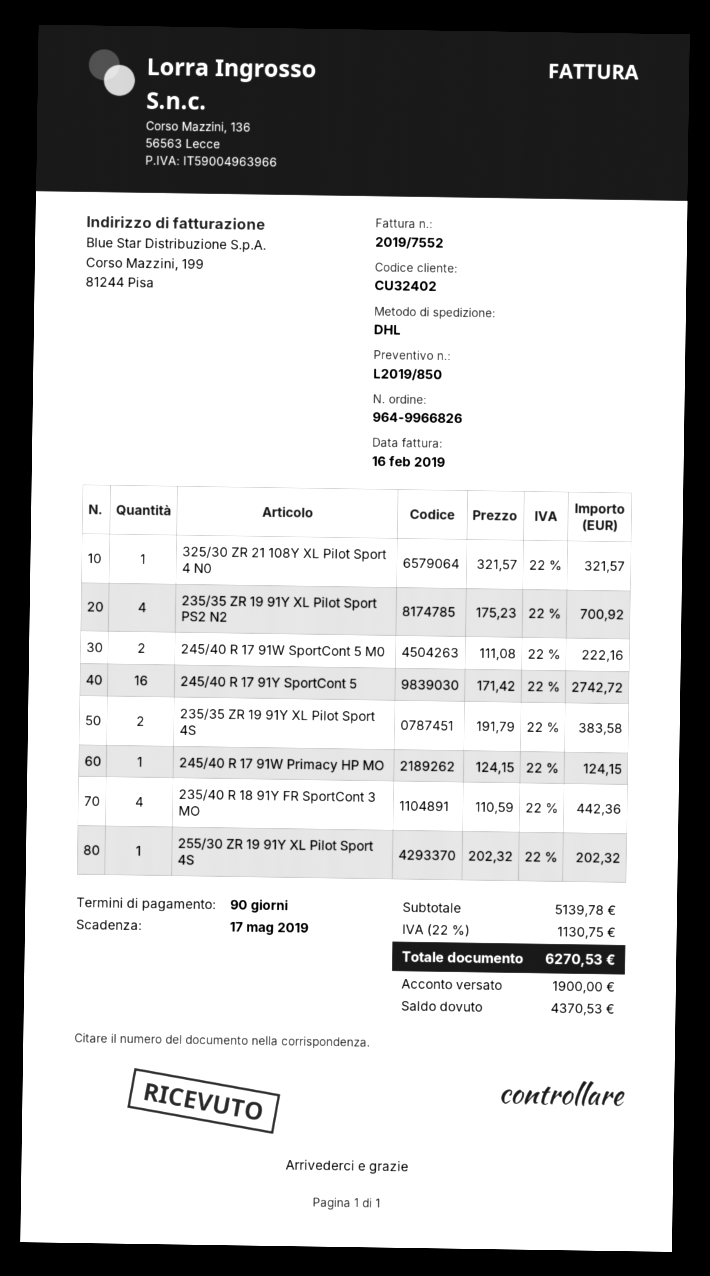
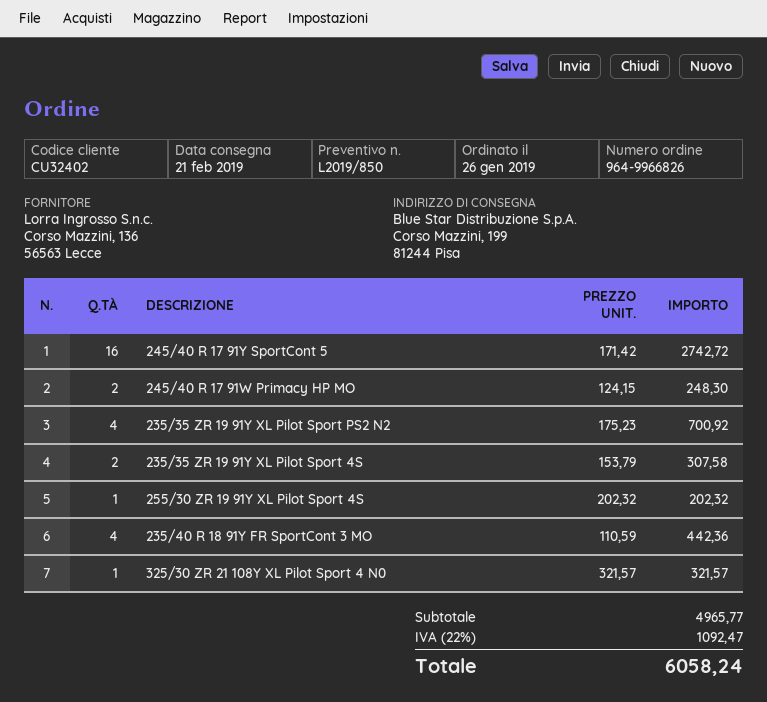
245/40 R 17 91W SportCont 5 M0: 2 x 111.08 = 222.16 -> none
235/35 ZR 19 91Y XL Pilot Sport 4S: 2 x 191.79 = 383.58 -> 2 x 153.79 = 307.58
245/40 R 17 91W Primacy HP MO: 1 x 124.15 = 124.15 -> 2 x 124.15 = 248.30
subtotal: 5139.78 -> 4965.77
tax: 22% = 1130.75 -> 22% = 1092.47
total: 6270.53 -> 6058.24

